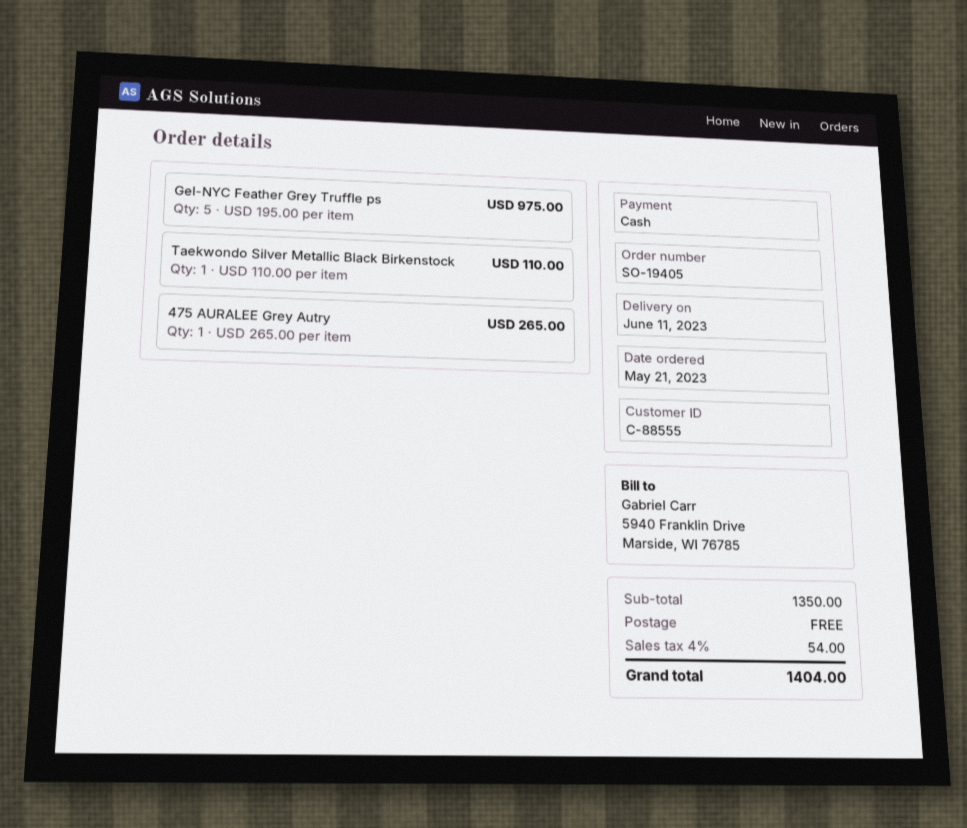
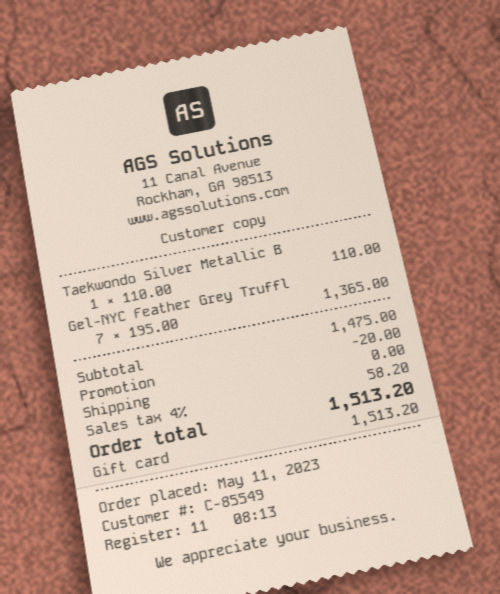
order date: 2023-05-21 -> 2023-05-11
customer number: C-88555 -> C-85549
payment method: cash -> gift card
Gel-NYC Feather Grey Truffle ps: 5 x 195.00 = 975.00 -> 7 x 195.00 = 1365.00
475 AURALEE Grey Autry: 1 x 265.00 = 265.00 -> none
subtotal: 1350.00 -> 1475.00
discount: none -> 20.00
tax: 4% = 54.00 -> 4% = 58.20
total: 1404.00 -> 1513.20

